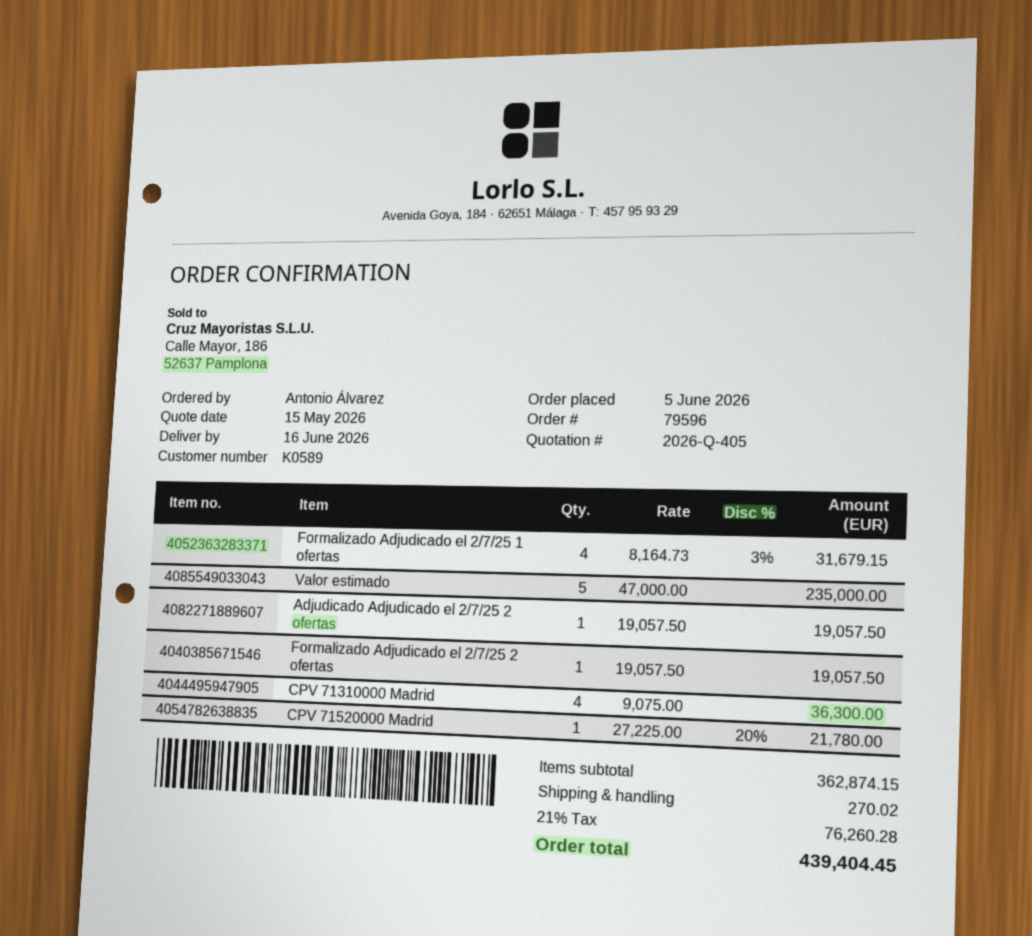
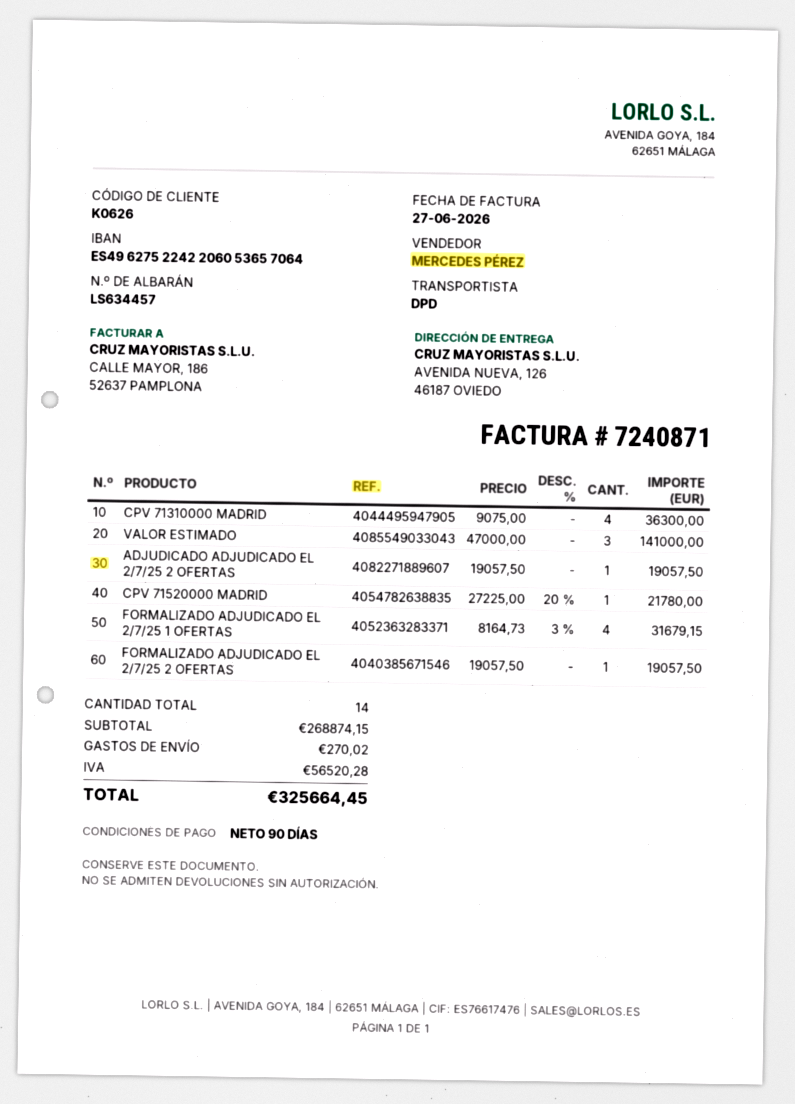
customer number: K0589 -> K0626
Valor estimado: 5 x 47000.00 = 235000.00 -> 3 x 47000.00 = 141000.00
subtotal: 362874.15 -> 268874.15
tax: 76260.28 -> 56520.28
total: 439404.45 -> 325664.45

